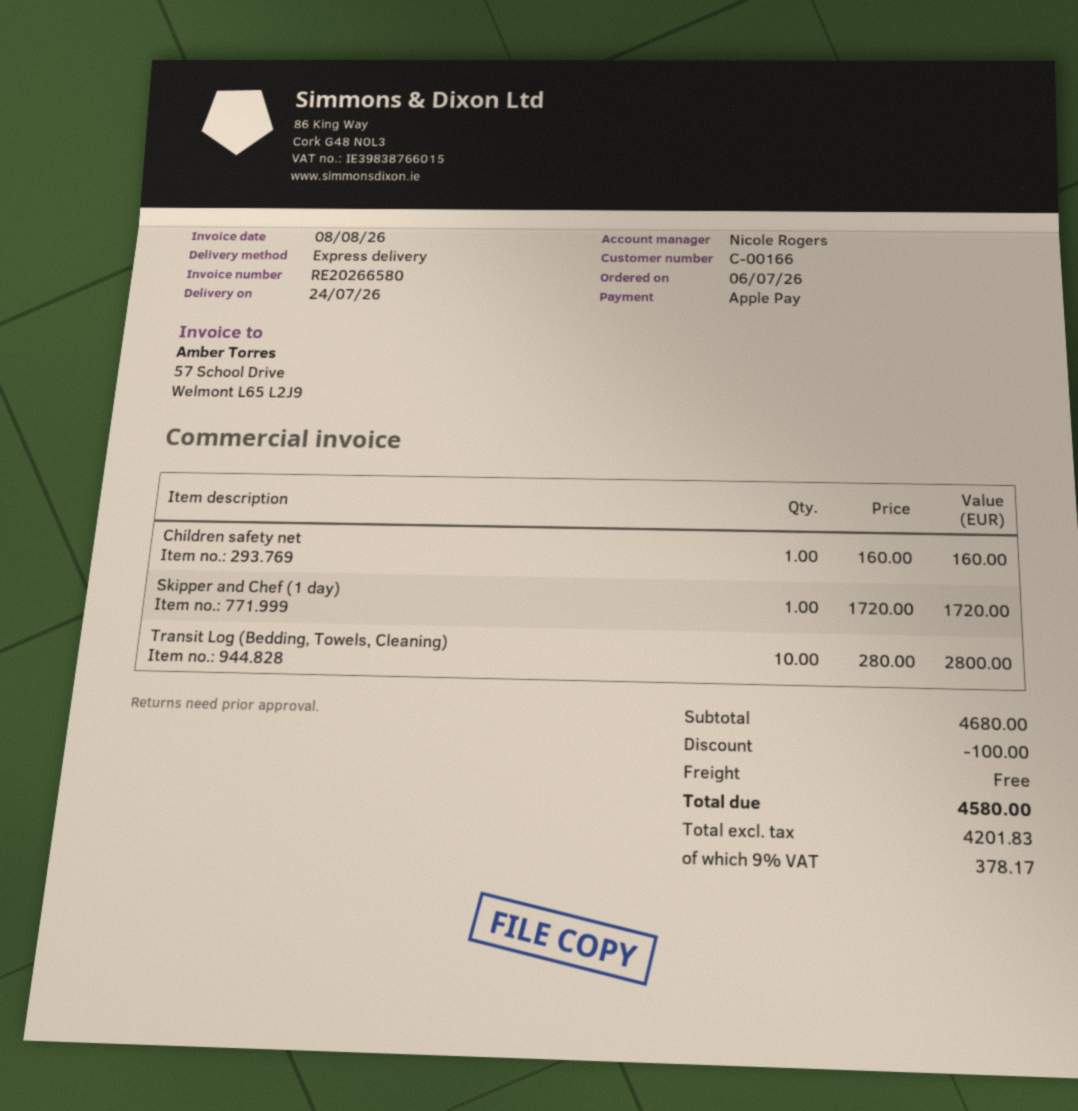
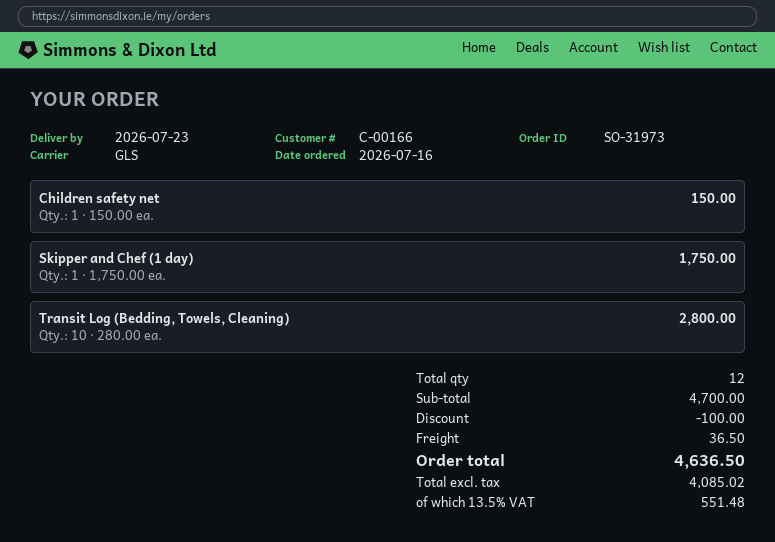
order date: 2026-07-06 -> 2026-07-16
delivery date: 2026-07-24 -> 2026-07-23
shipping method: express -> GLS
Children safety net: 1 x 160.00 = 160.00 -> 1 x 150.00 = 150.00
Skipper and Chef (1 day): 1 x 1720.00 = 1720.00 -> 1 x 1750.00 = 1750.00
subtotal: 4680.00 -> 4700.00
shipping: 0.00 -> 36.50
net: 4201.83 -> 4085.02
tax: 9% = 378.17 -> 13.5% = 551.48
total: 4580.00 -> 4636.50

